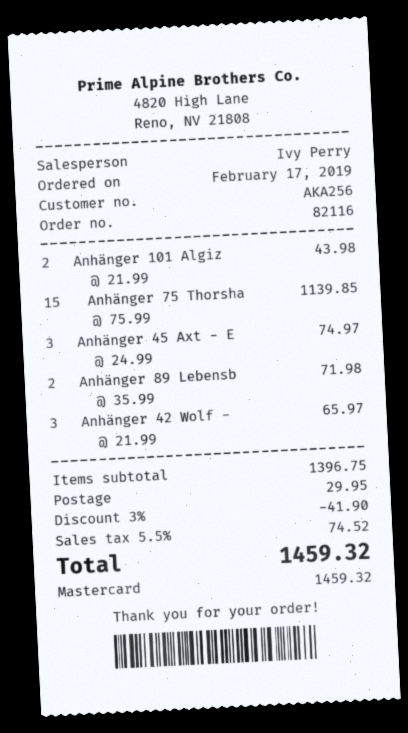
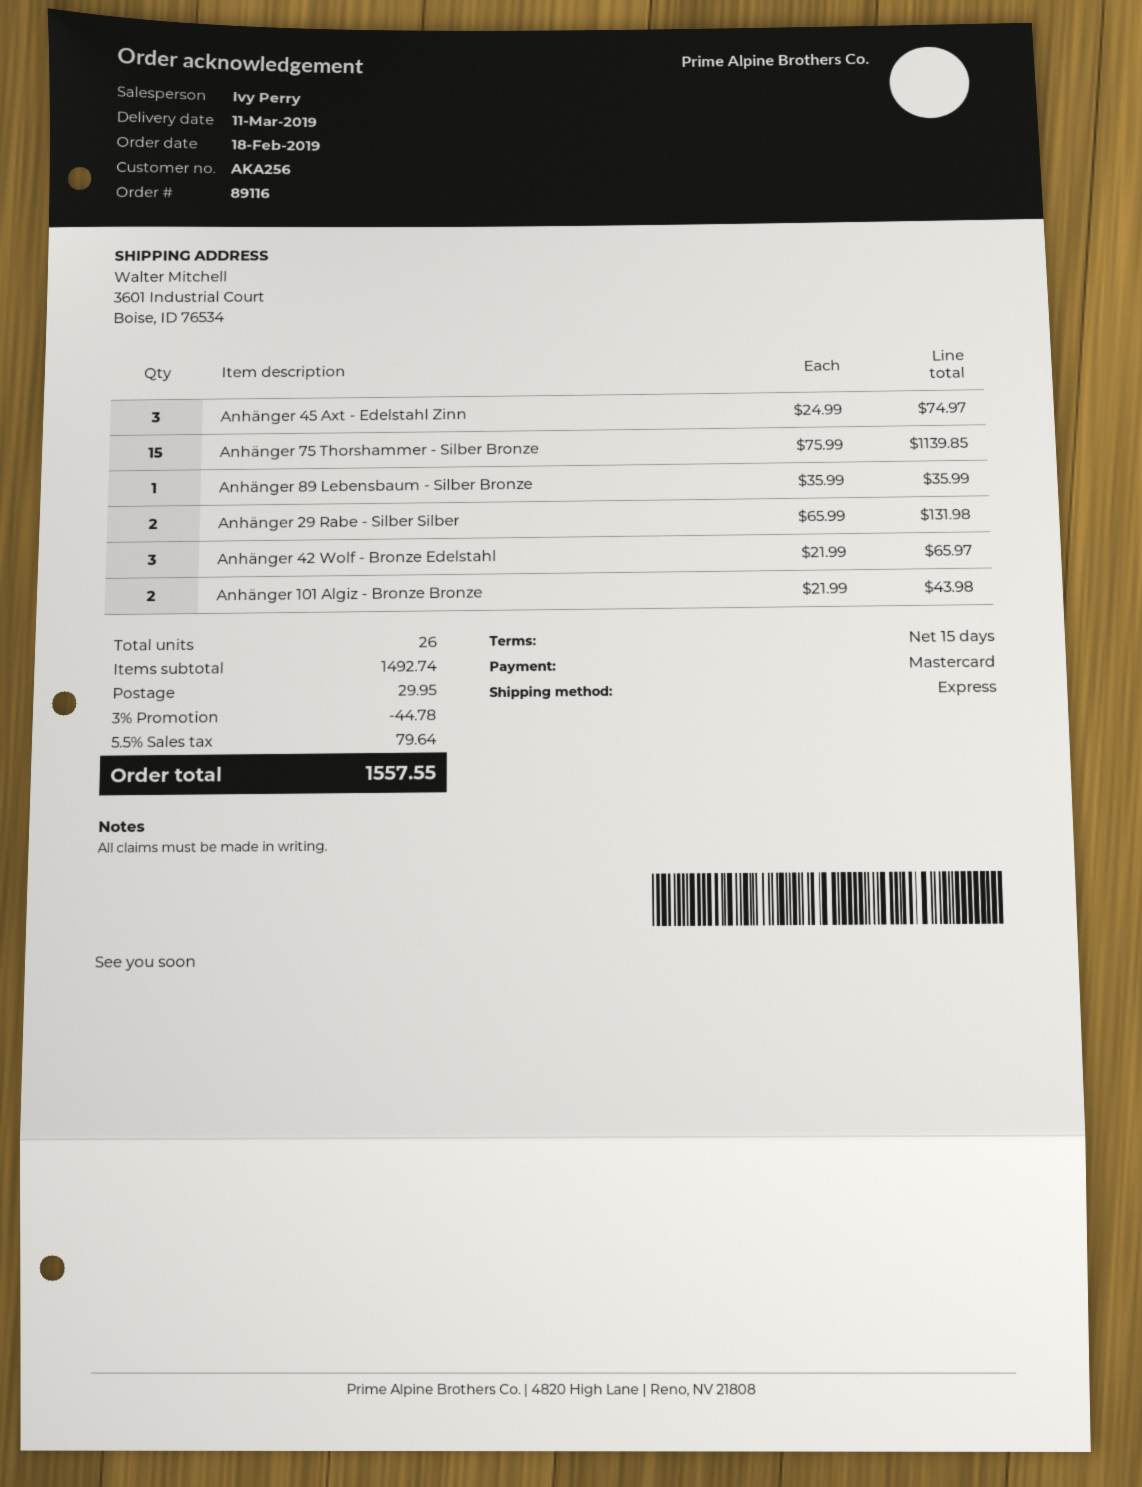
order number: 82116 -> 89116
order date: 2019-02-17 -> 2019-02-18
Anhänger 89 Lebensb: 2 x 35.99 = 71.98 -> 1 x 35.99 = 35.99
Anhänger 29 Rabe - Silber Silber: none -> 2 x 65.99 = 131.98
subtotal: 1396.75 -> 1492.74
discount: 3% = 41.90 -> 3% = 44.78
tax: 5.5% = 74.52 -> 5.5% = 79.64
total: 1459.32 -> 1557.55

